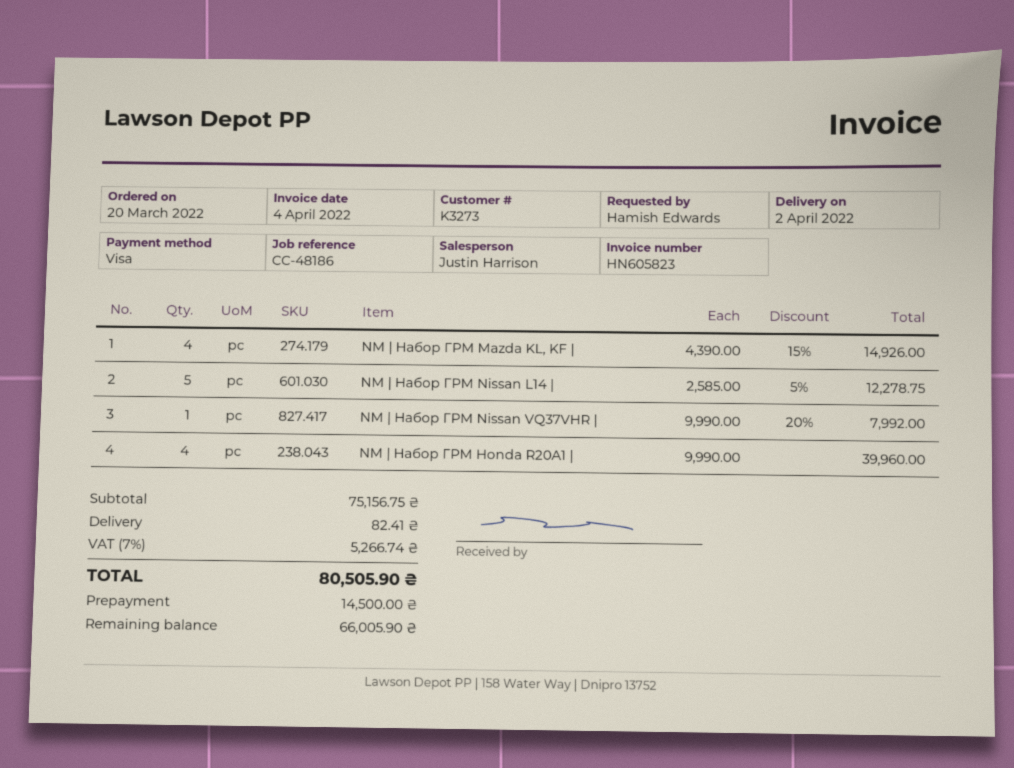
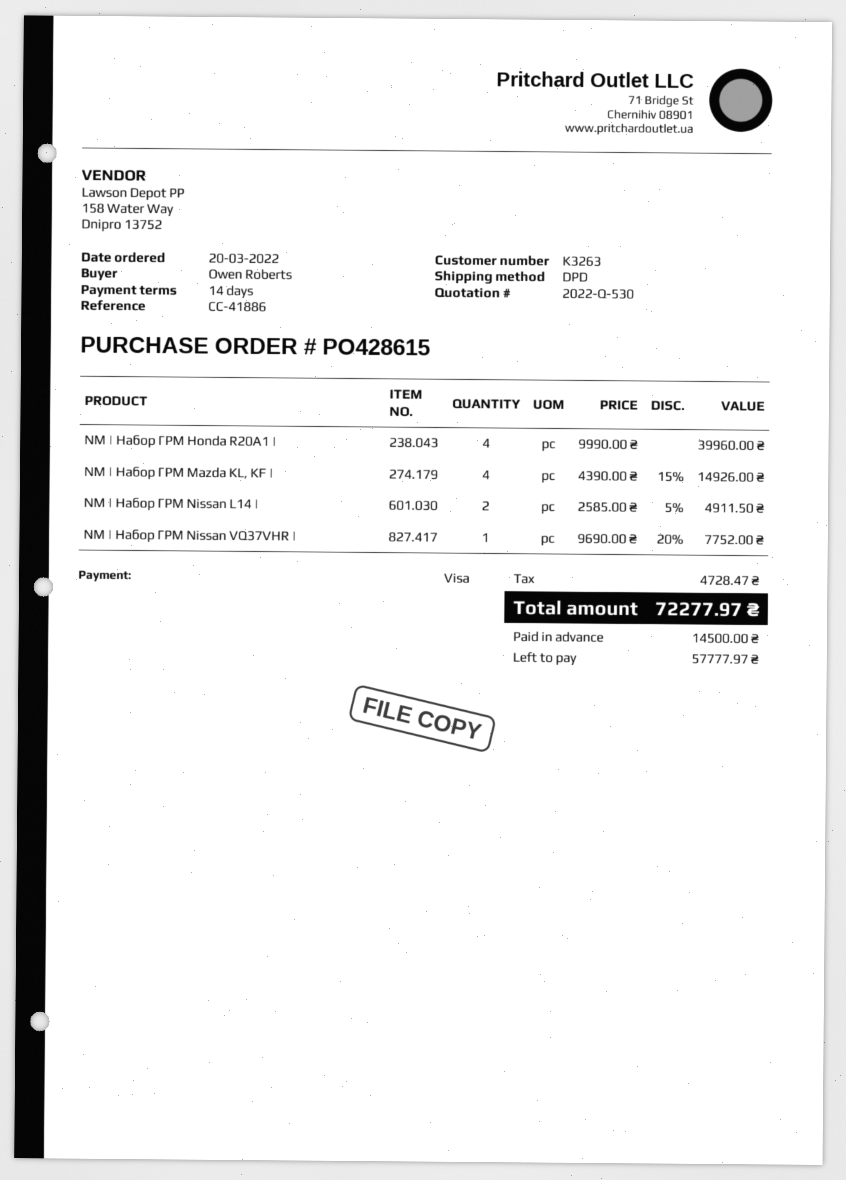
customer number: K3273 -> K3263
reference: CC-48186 -> CC-41886
ordered by: Hamish Edwards -> Owen Roberts
NM | Набор ГРМ Nissan L14 |: 5 x 2585.00 - 5% = 12278.75 -> 2 x 2585.00 - 5% = 4911.50
NM | Набор ГРМ Nissan VQ37VHR |: 1 x 9990.00 - 20% = 7992.00 -> 1 x 9690.00 - 20% = 7752.00
shipping: 82.41 -> none
tax: 5266.74 -> 4728.47
total: 80505.90 -> 72277.97
balance: 66005.90 -> 57777.97

